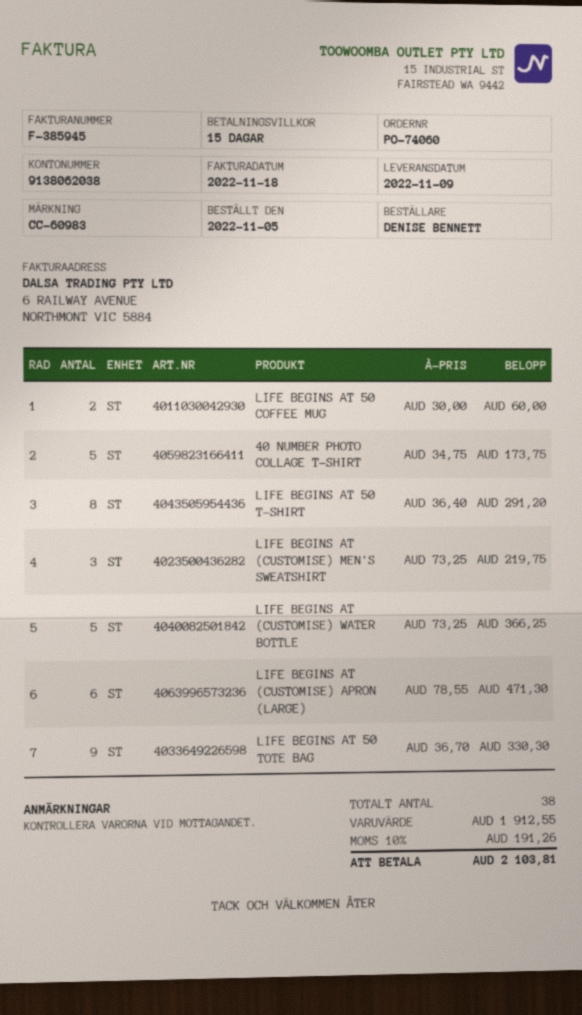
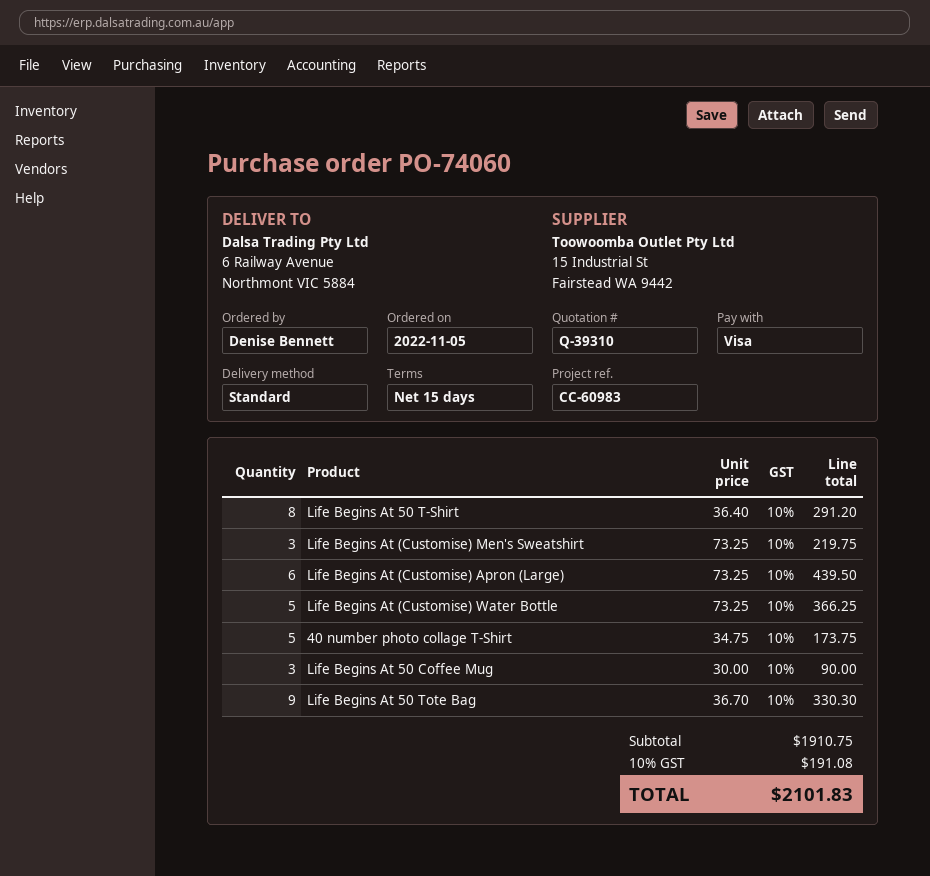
LIFE BEGINS AT 50 COFFEE MUG: 2 x 30.00 = 60.00 -> 3 x 30.00 = 90.00
LIFE BEGINS AT (CUSTOMISE) APRON (LARGE): 6 x 78.55 = 471.30 -> 6 x 73.25 = 439.50
subtotal: 1912.55 -> 1910.75
tax: 10% = 191.26 -> 10% = 191.08
total: 2103.81 -> 2101.83

